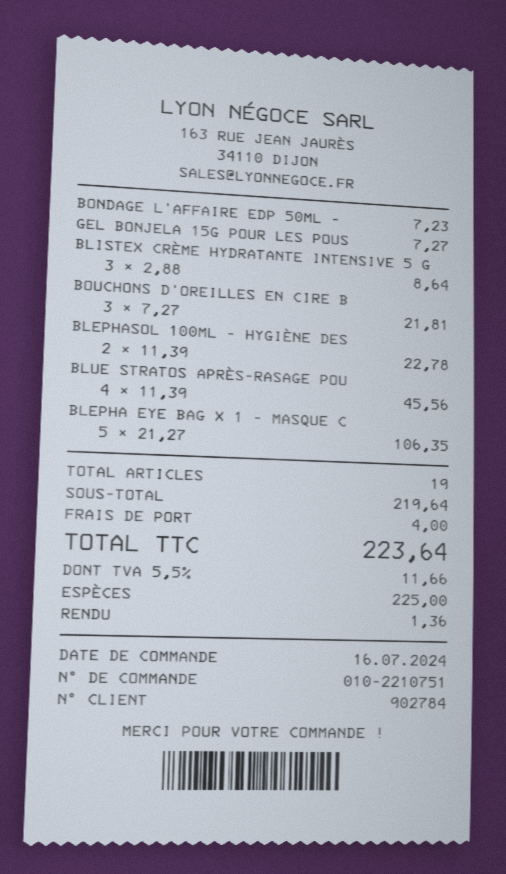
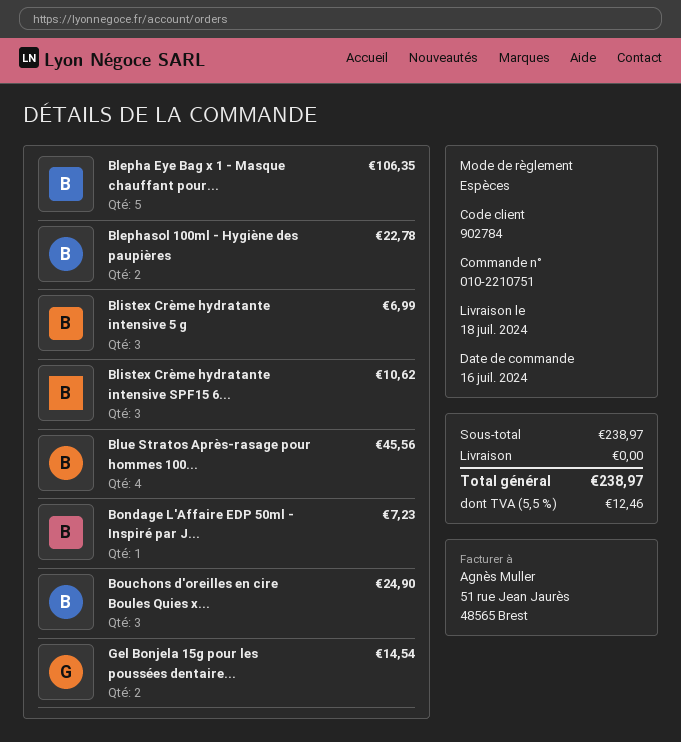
GEL BONJELA 15G POUR LES POUS: 1 for 7.27 -> 2 for 14.54
BLISTEX CRÈME HYDRATANTE INTENSIVE 5 G: 3 for 8.64 -> 3 for 6.99
BOUCHONS D'OREILLES EN CIRE B: 3 for 21.81 -> 3 for 24.90
Blistex Crème hydratante intensive SPF15 6...: none -> 3 for 10.62
subtotal: 219.64 -> 238.97
shipping: 4.00 -> 0.00
tax: 5.5% = 11.66 -> 5.5% = 12.46
total: 223.64 -> 238.97

